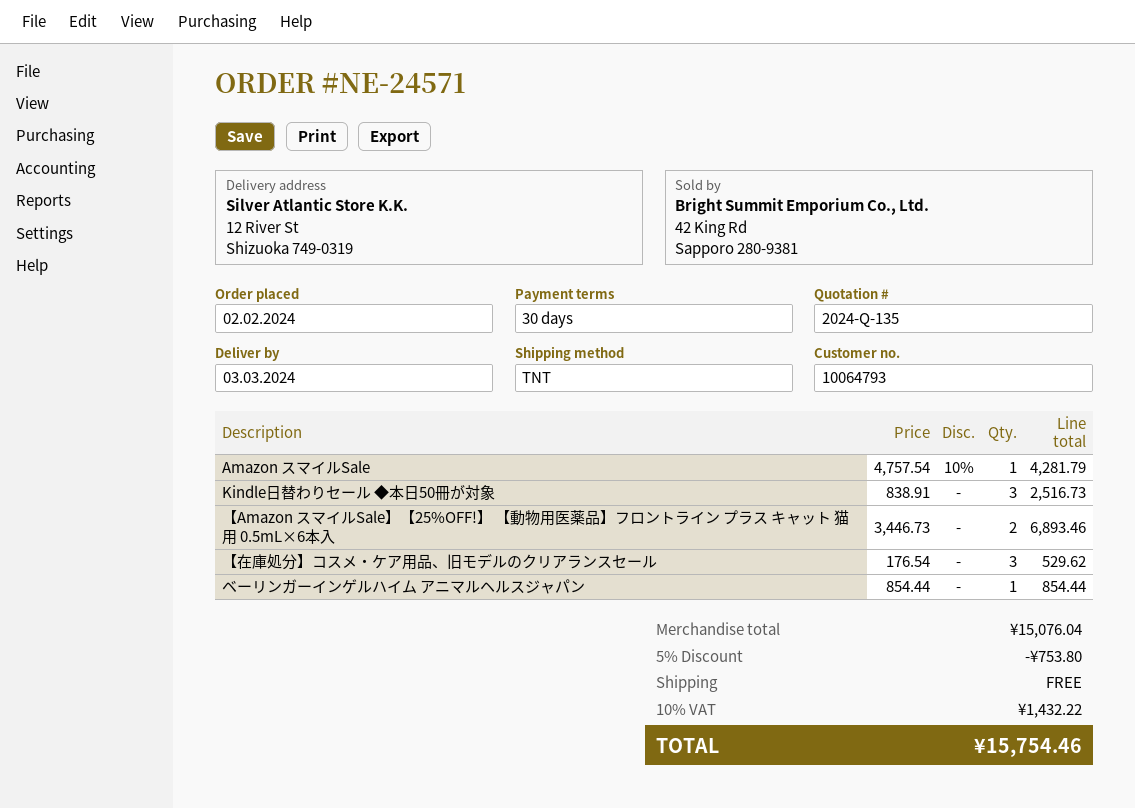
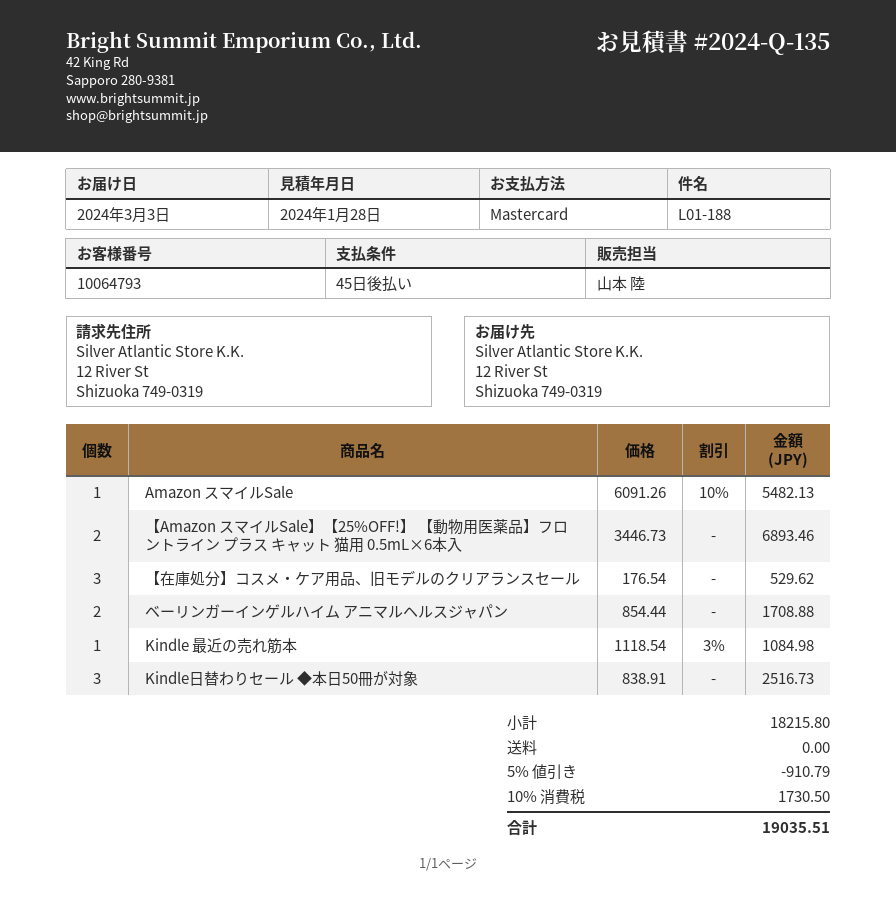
payment terms: 30 days -> 45 days
Amazon スマイルSale: 1 x 4757.54 - 10% = 4281.79 -> 1 x 6091.26 - 10% = 5482.13
ベーリンガーインゲルハイム アニマルヘルスジャパン: 1 x 854.44 = 854.44 -> 2 x 854.44 = 1708.88
Kindle 最近の売れ筋本: none -> 1 x 1118.54 - 3% = 1084.98
subtotal: 15076.04 -> 18215.80
discount: 5% = 753.80 -> 5% = 910.79
tax: 10% = 1432.22 -> 10% = 1730.50
total: 15754.46 -> 19035.51

